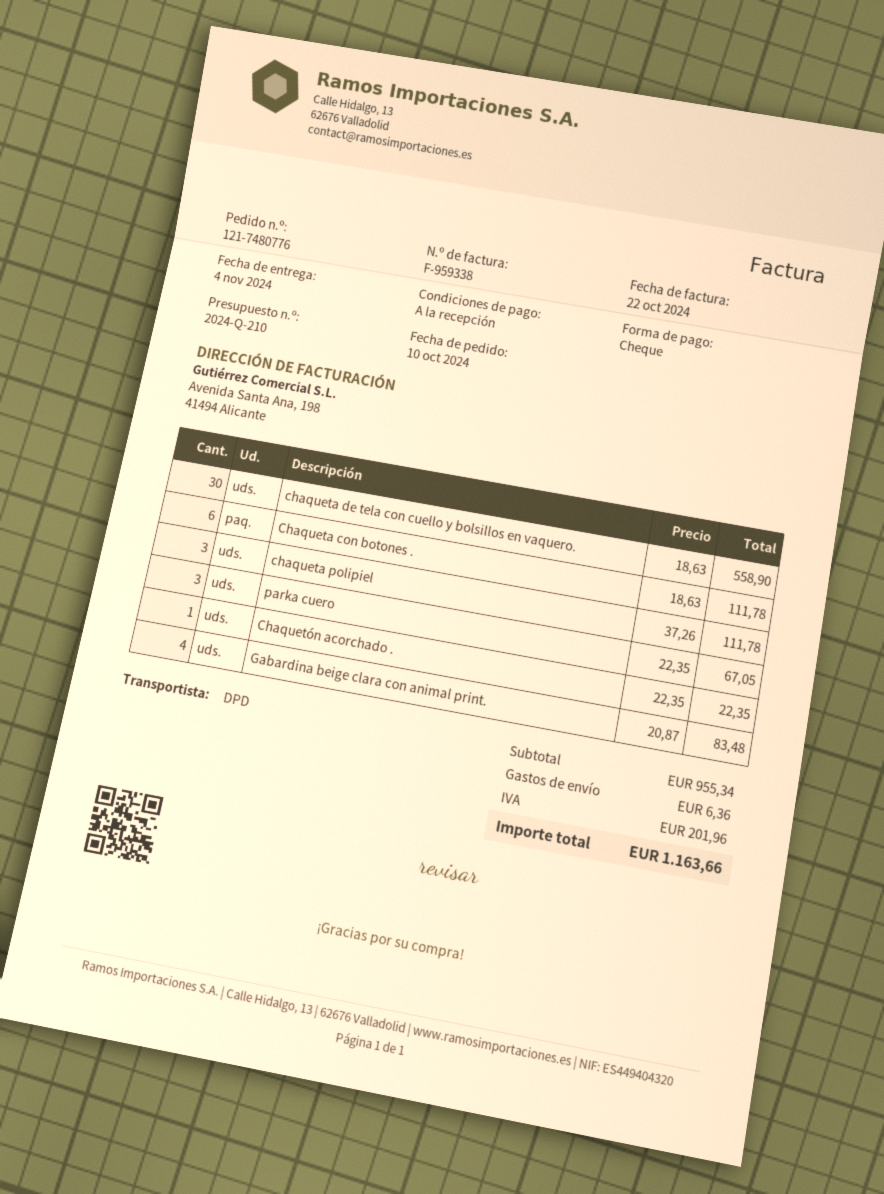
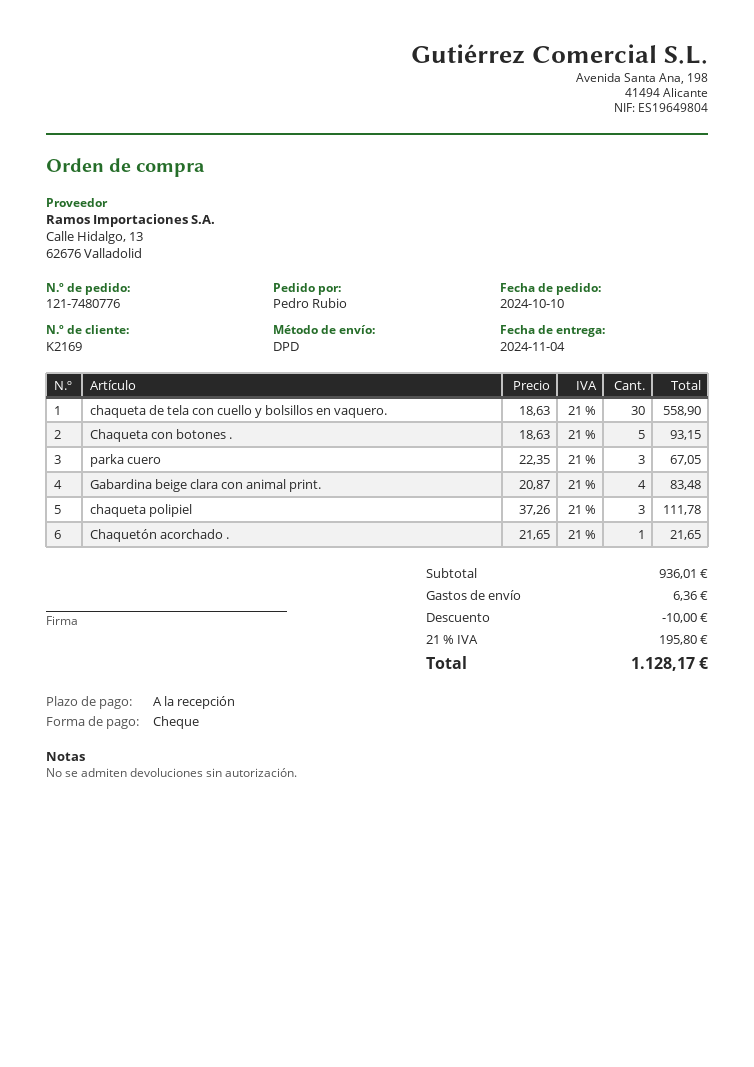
Chaqueta con botones .: 6 x 18.63 = 111.78 -> 5 x 18.63 = 93.15
Chaquetón acorchado .: 1 x 22.35 = 22.35 -> 1 x 21.65 = 21.65
subtotal: 955.34 -> 936.01
discount: none -> 10.00
tax: 201.96 -> 195.80
total: 1163.66 -> 1128.17

